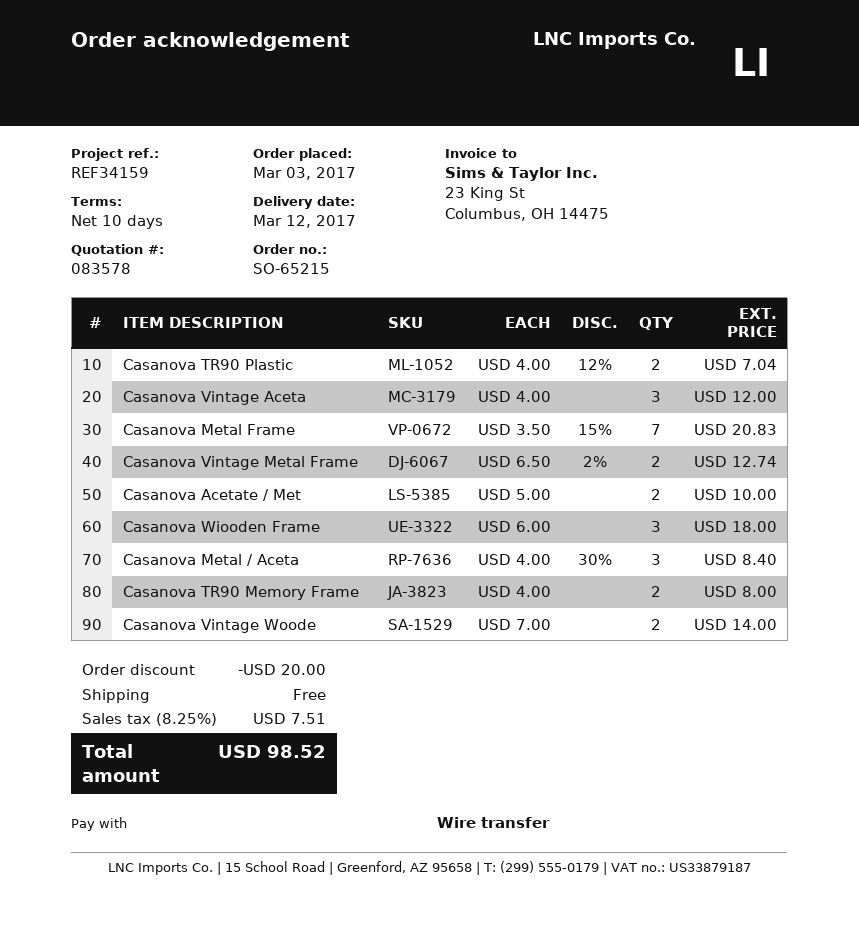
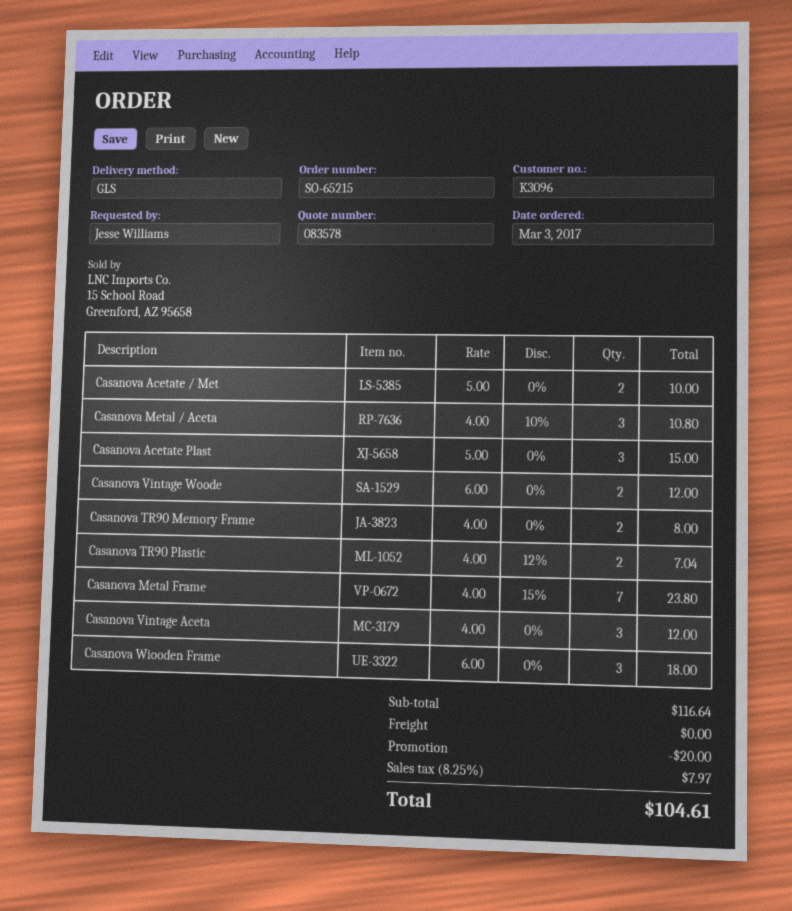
Casanova Metal Frame: 7 x 3.50 - 15% = 20.83 -> 7 x 4.00 - 15% = 23.80
Casanova Vintage Metal Frame: 2 x 6.50 - 2% = 12.74 -> none
Casanova Metal / Aceta: 3 x 4.00 - 30% = 8.40 -> 3 x 4.00 - 10% = 10.80
Casanova Vintage Woode: 2 x 7.00 = 14.00 -> 2 x 6.00 = 12.00
Casanova Acetate Plast: none -> 3 x 5.00 = 15.00
tax: 8.25% = 7.51 -> 8.25% = 7.97
total: 98.52 -> 104.61

